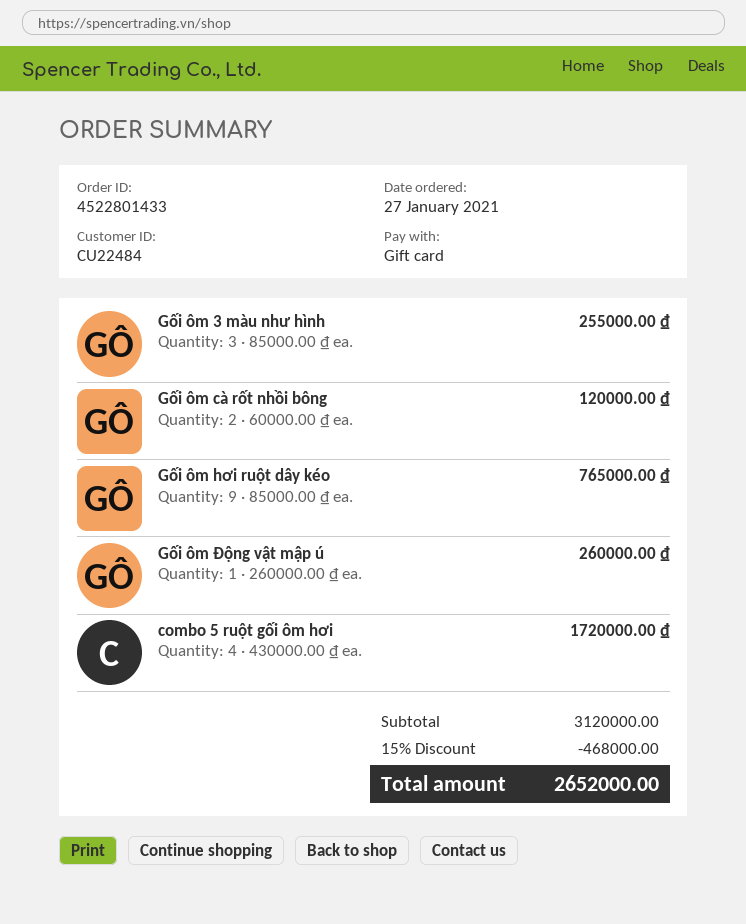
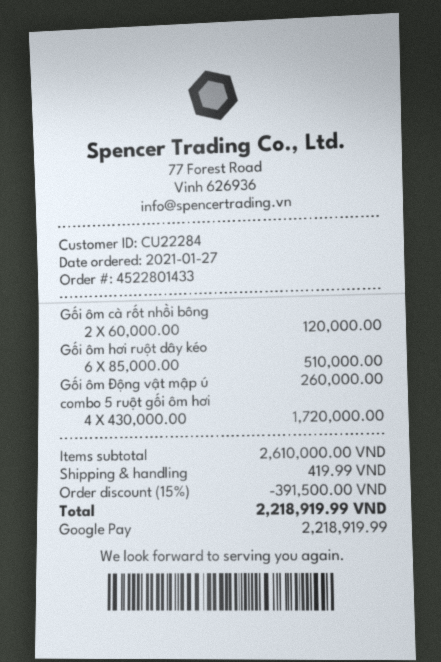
customer number: CU22484 -> CU22284
payment method: gift card -> Google Pay
Gối ôm 3 màu như hình: 3 x 85000.00 = 255000.00 -> none
Gối ôm hơi ruột dây kéo: 9 x 85000.00 = 765000.00 -> 6 x 85000.00 = 510000.00
subtotal: 3120000.00 -> 2610000.00
discount: 15% = 468000.00 -> 15% = 391500.00
shipping: none -> 419.99
total: 2652000.00 -> 2218919.99

